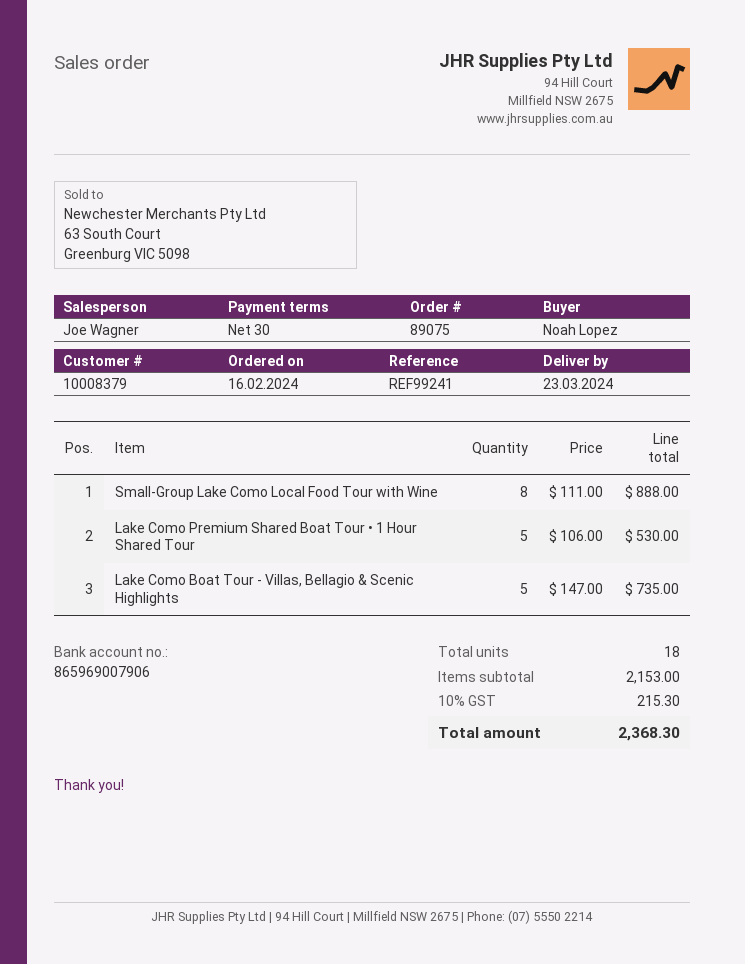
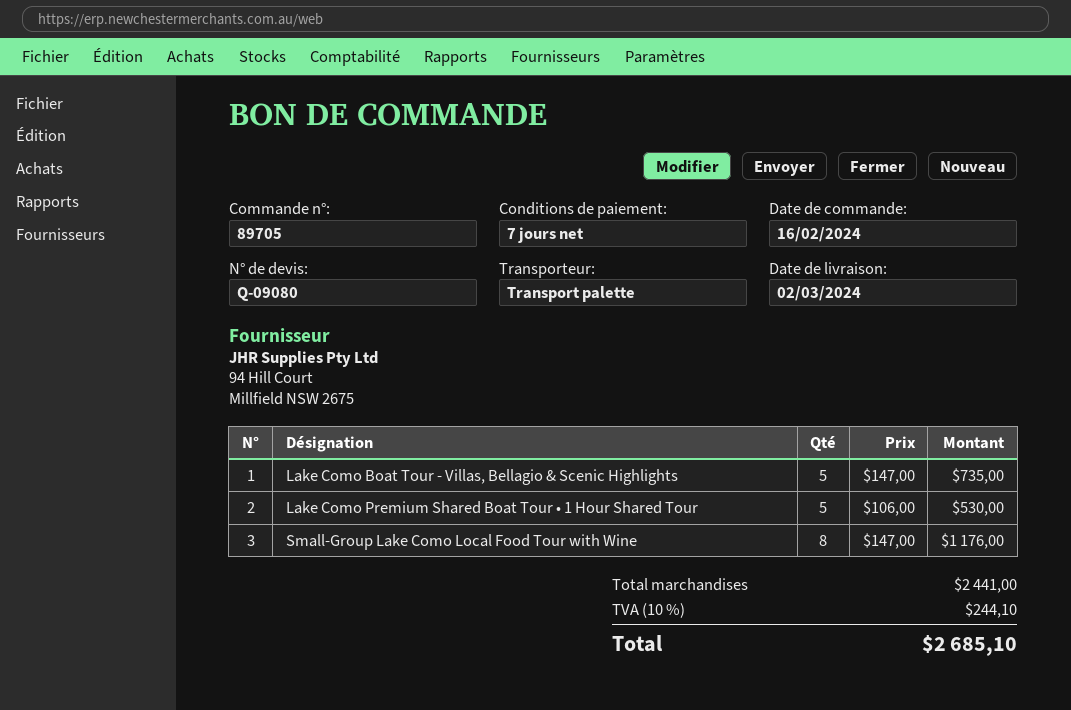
order number: 89075 -> 89705
delivery date: 2024-03-23 -> 2024-03-02
payment terms: 30 days -> 7 days
Small-Group Lake Como Local Food Tour with Wine: 8 x 111.00 = 888.00 -> 8 x 147.00 = 1176.00
subtotal: 2153.00 -> 2441.00
tax: 10% = 215.30 -> 10% = 244.10
total: 2368.30 -> 2685.10

